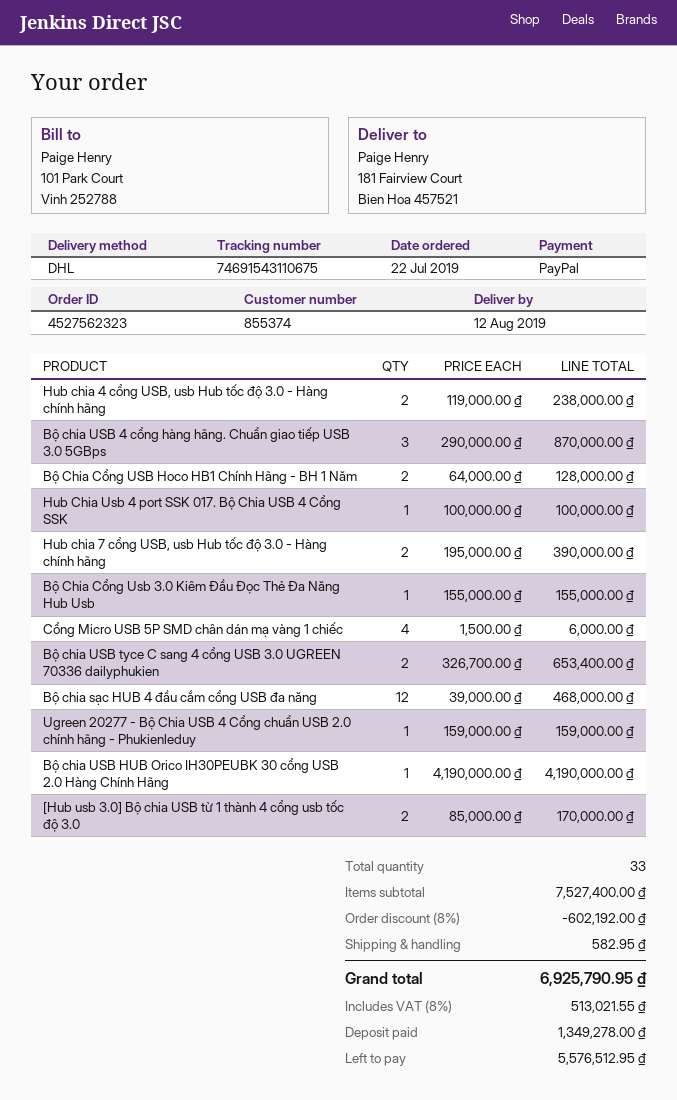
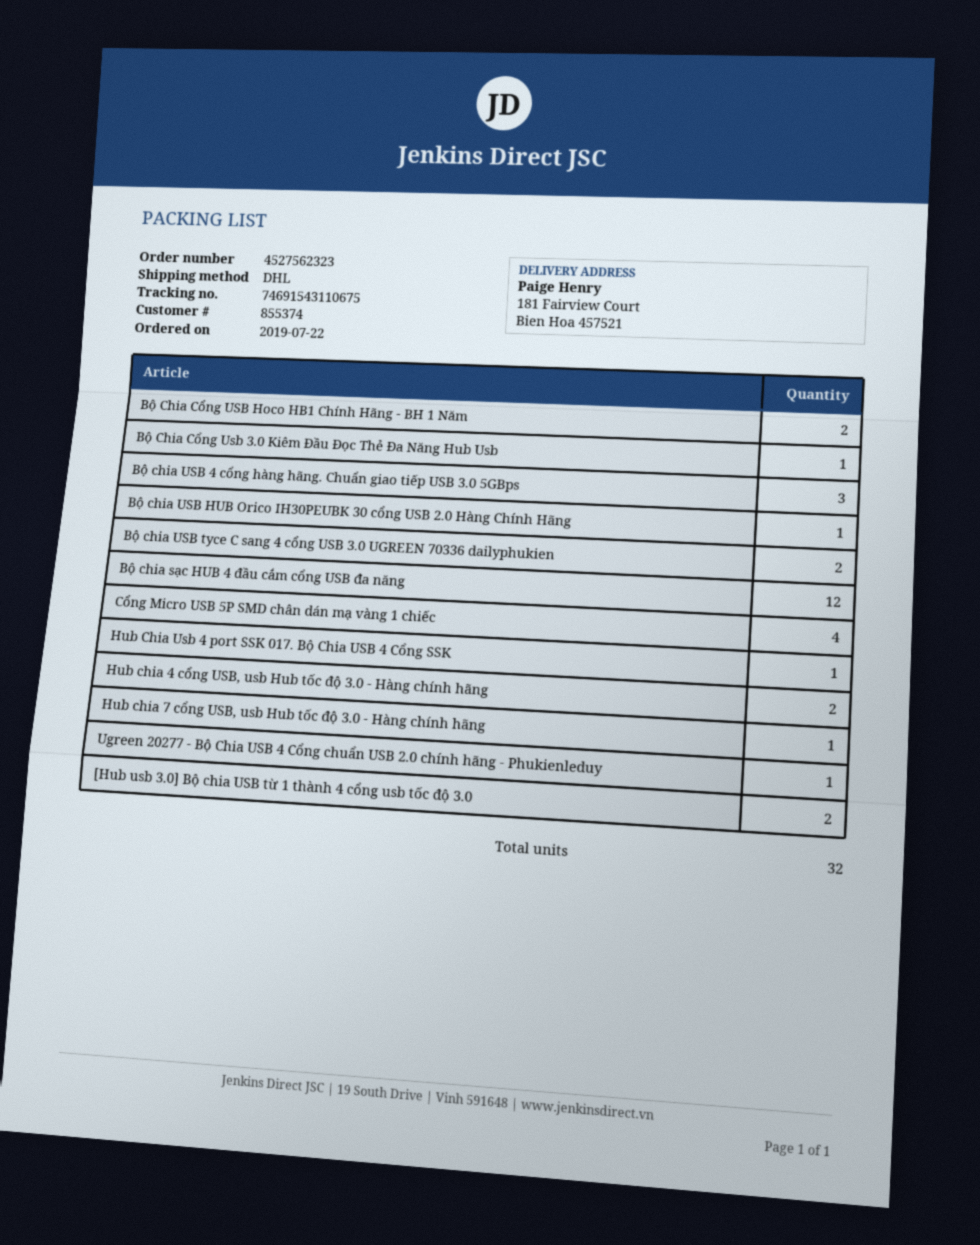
Hub chia 7 cổng USB, usb Hub tốc độ 3.0 - Hàng chính hãng: 2 -> 1
total quantity: 33 -> 32

